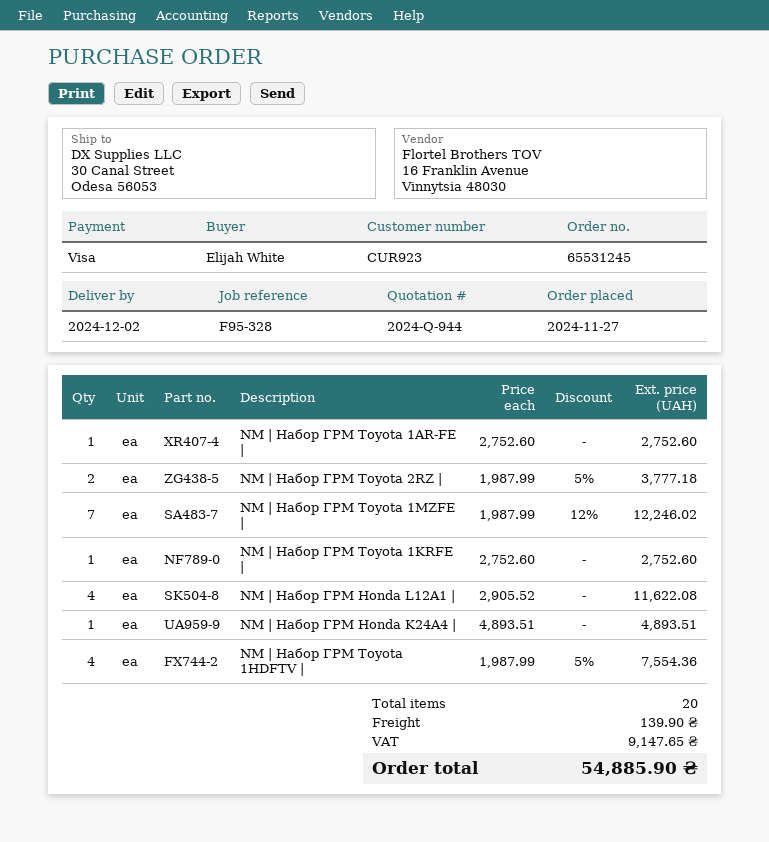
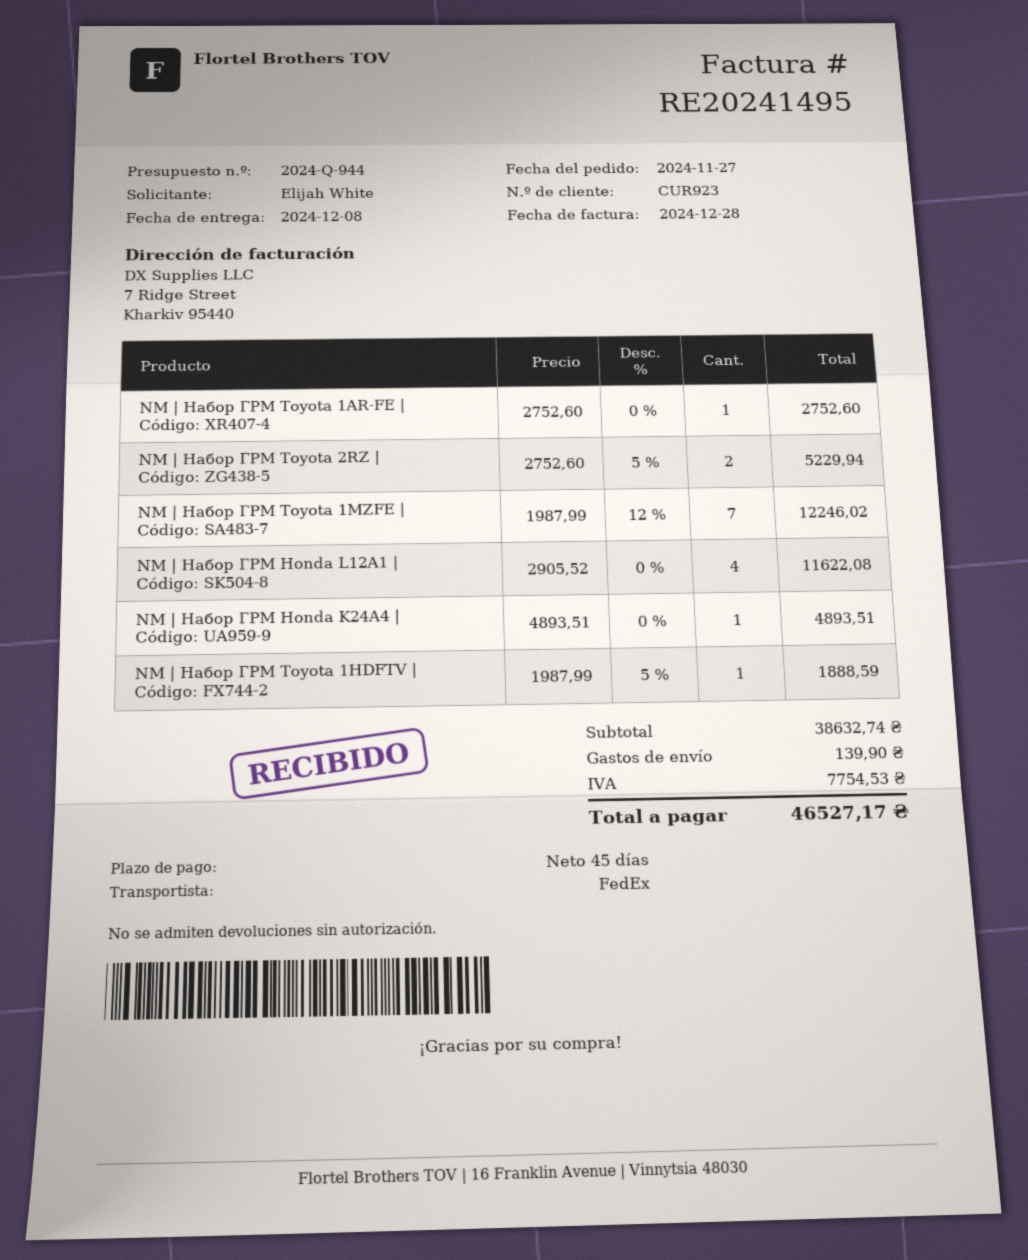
delivery date: 2024-12-02 -> 2024-12-08
NM | Набор ГРМ Toyota 2RZ |: 2 x 1987.99 - 5% = 3777.18 -> 2 x 2752.60 - 5% = 5229.94
NM | Набор ГРМ Toyota 1KRFE |: 1 x 2752.60 = 2752.60 -> none
NM | Набор ГРМ Toyota 1HDFTV |: 4 x 1987.99 - 5% = 7554.36 -> 1 x 1987.99 - 5% = 1888.59
tax: 9147.65 -> 7754.53
total: 54885.90 -> 46527.17

